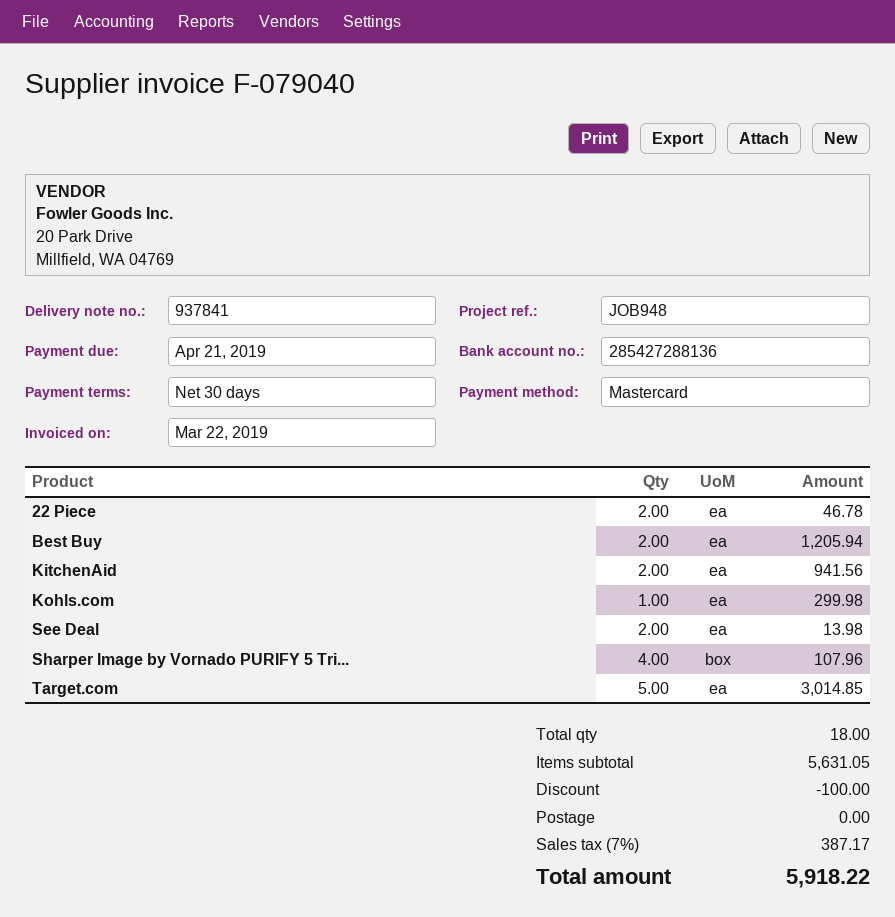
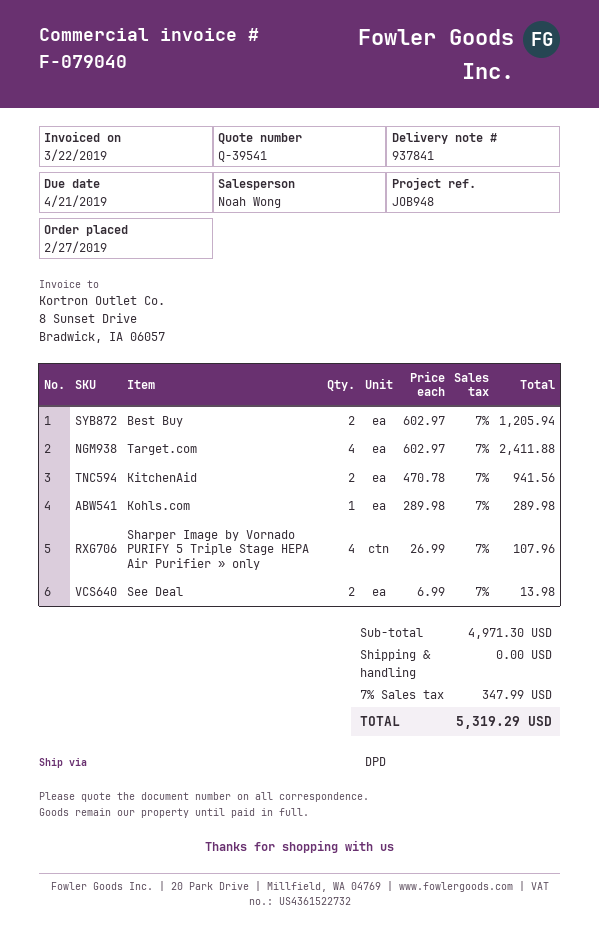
22 Piece: 2 for 46.78 -> none
Kohls.com: 1 for 299.98 -> 1 for 289.98
Target.com: 5 for 3014.85 -> 4 for 2411.88
subtotal: 5631.05 -> 4971.30
discount: 100.00 -> none
tax: 7% = 387.17 -> 7% = 347.99
total: 5918.22 -> 5319.29

